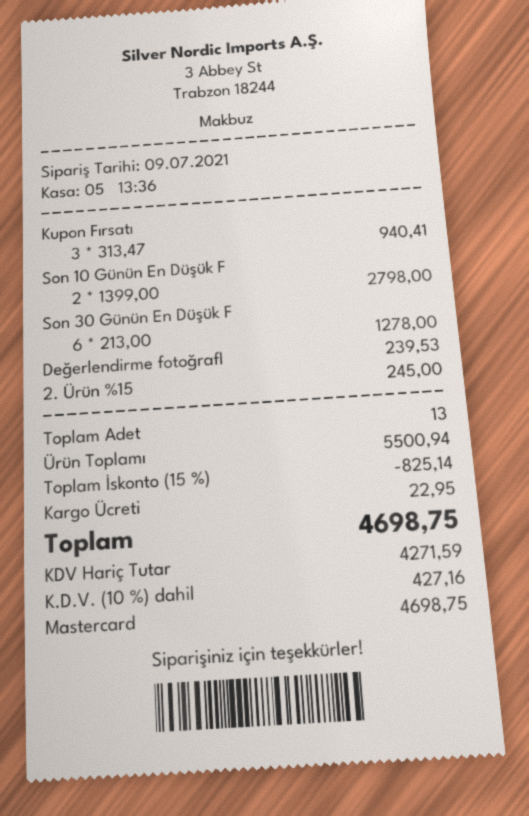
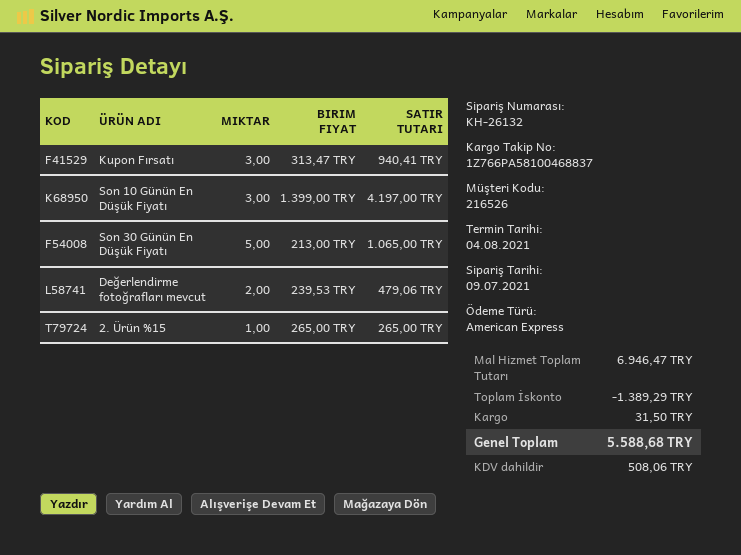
payment method: Mastercard -> American Express
Son 10 Günün En Düşük F: 2 x 1399.00 = 2798.00 -> 3 x 1399.00 = 4197.00
Son 30 Günün En Düşük F: 6 x 213.00 = 1278.00 -> 5 x 213.00 = 1065.00
Değerlendirme fotoğrafl: 1 x 239.53 = 239.53 -> 2 x 239.53 = 479.06
2. Ürün %15: 1 x 245.00 = 245.00 -> 1 x 265.00 = 265.00
subtotal: 5500.94 -> 6946.47
discount: 825.14 -> 1389.29
shipping: 22.95 -> 31.50
tax: 427.16 -> 508.06
total: 4698.75 -> 5588.68

